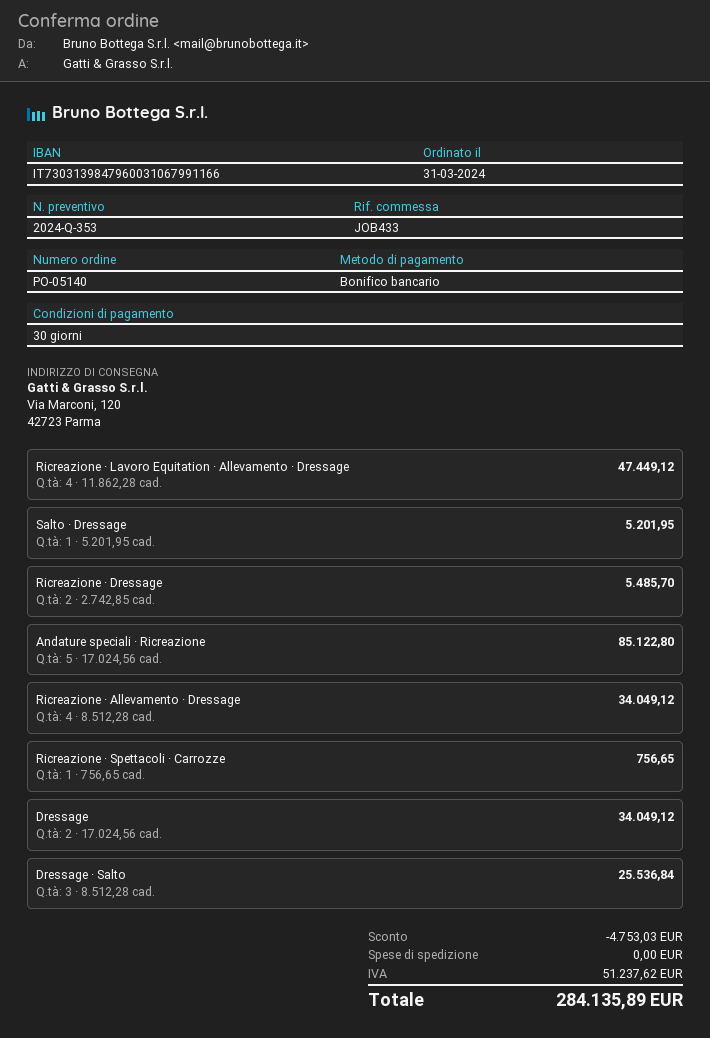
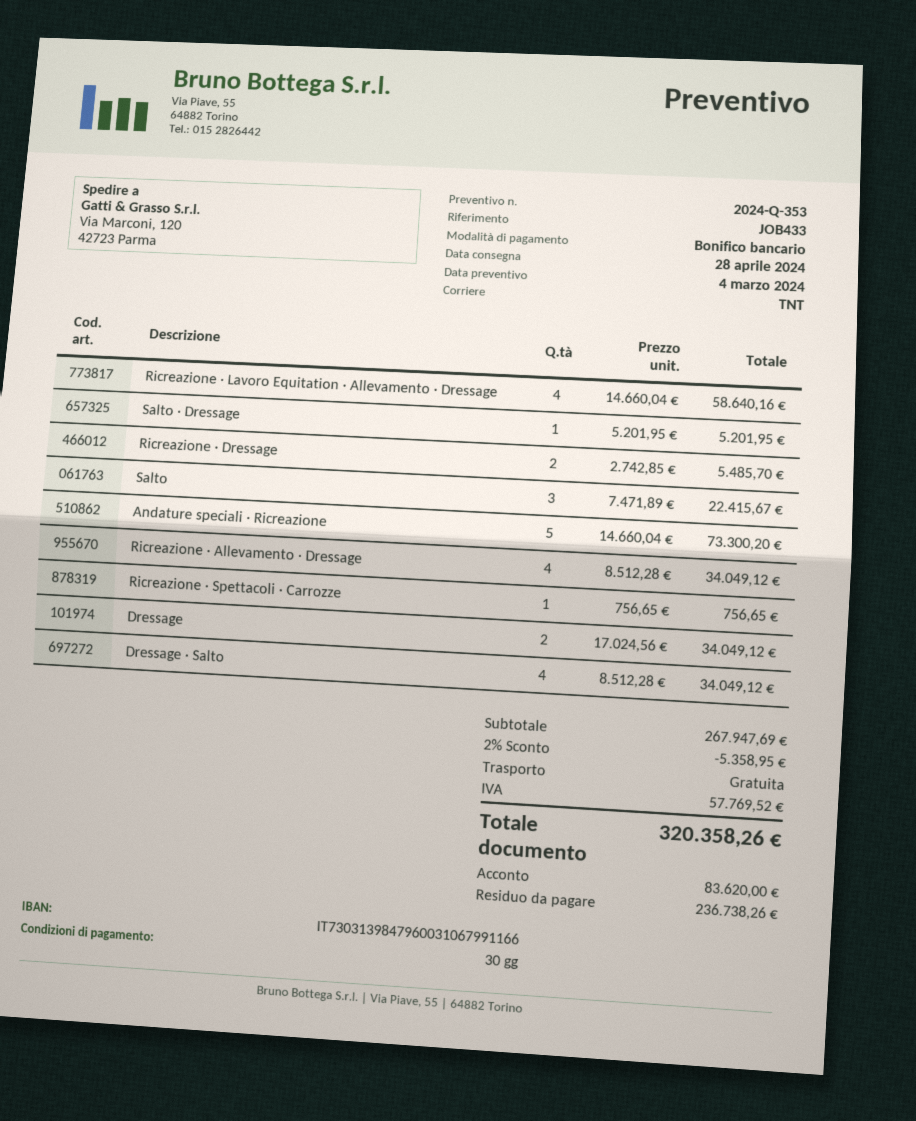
Ricreazione · Lavoro Equitation · Allevamento · Dressage: 4 x 11862.28 = 47449.12 -> 4 x 14660.04 = 58640.16
Andature speciali · Ricreazione: 5 x 17024.56 = 85122.80 -> 5 x 14660.04 = 73300.20
Dressage · Salto: 3 x 8512.28 = 25536.84 -> 4 x 8512.28 = 34049.12
Salto: none -> 3 x 7471.89 = 22415.67
discount: 4753.03 -> 5358.95
tax: 51237.62 -> 57769.52
total: 284135.89 -> 320358.26

